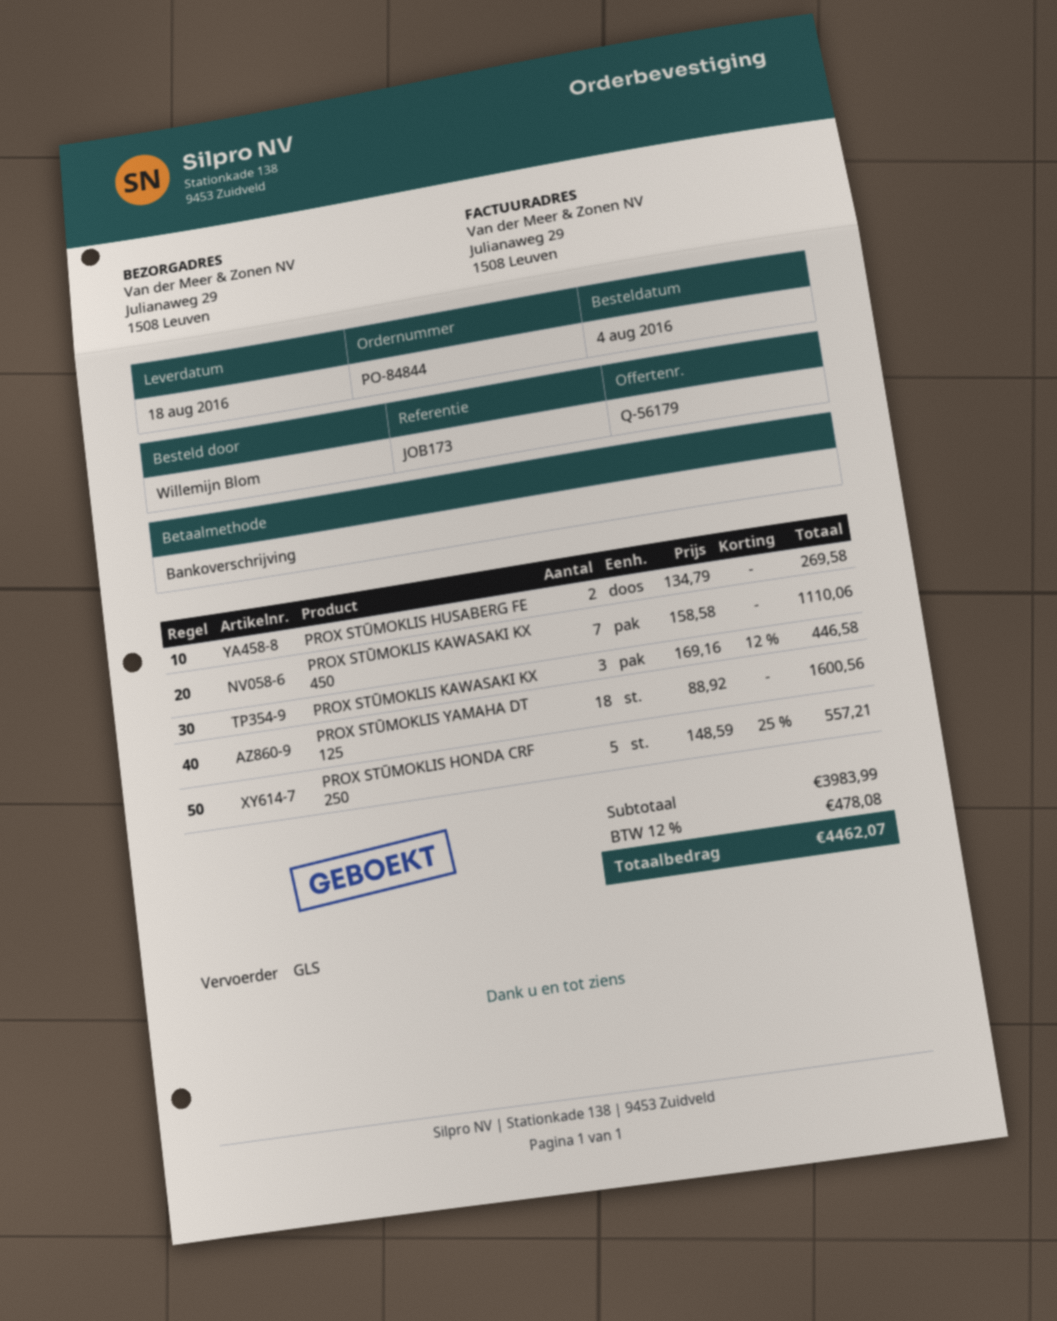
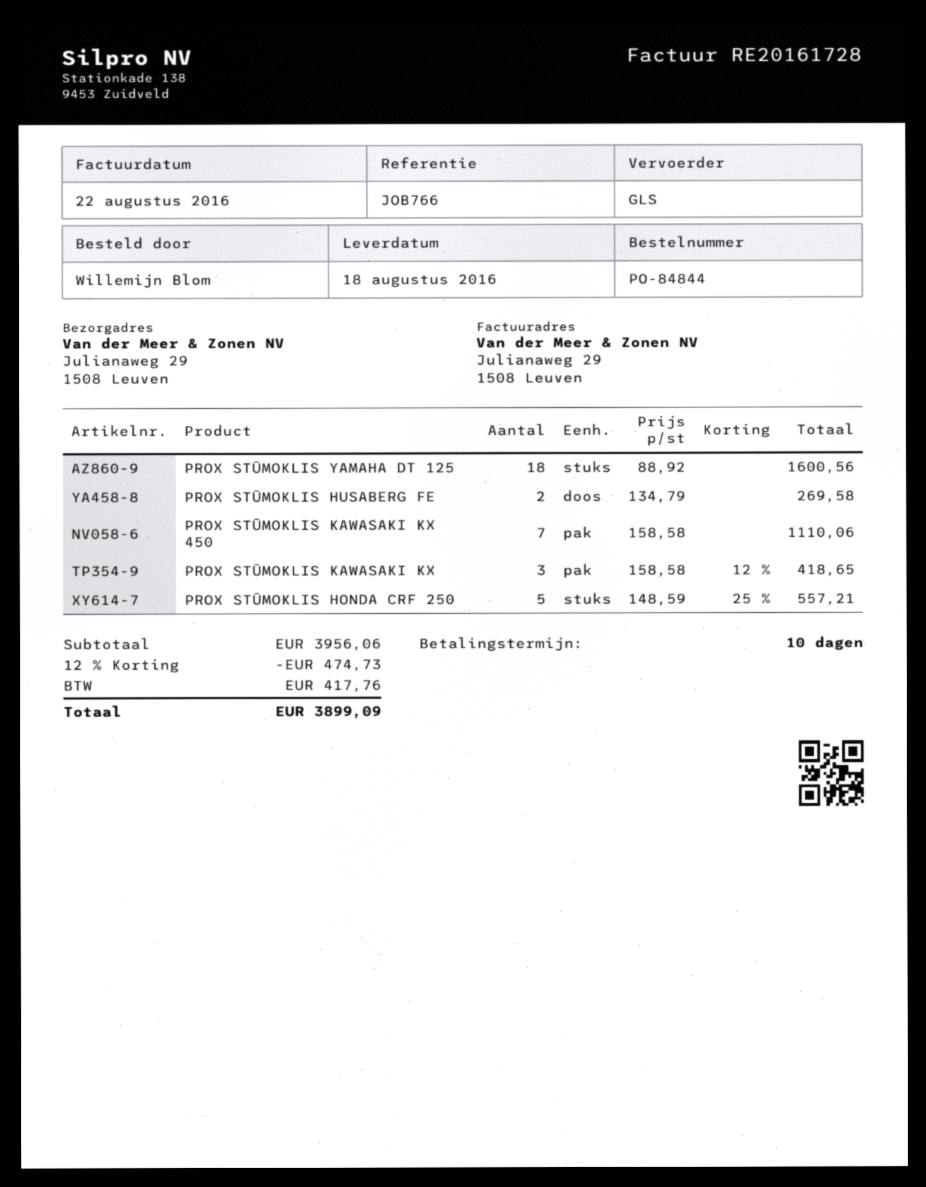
reference: JOB173 -> JOB766
PROX STŪMOKLIS KAWASAKI KX: 3 x 169.16 - 12% = 446.58 -> 3 x 158.58 - 12% = 418.65
subtotal: 3983.99 -> 3956.06
discount: none -> 12% = 474.73
tax: 478.08 -> 417.76
total: 4462.07 -> 3899.09

